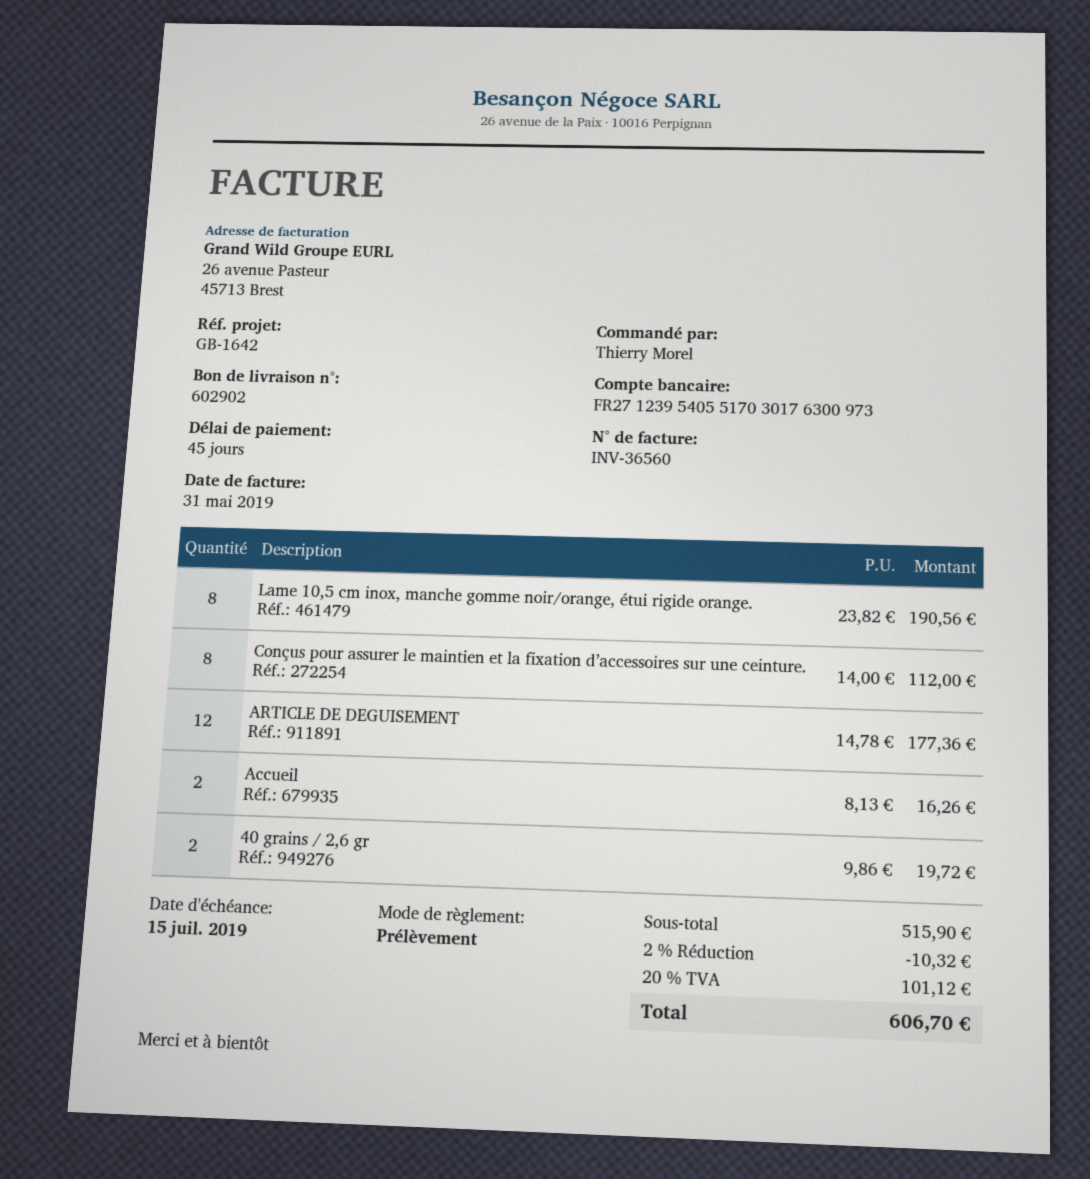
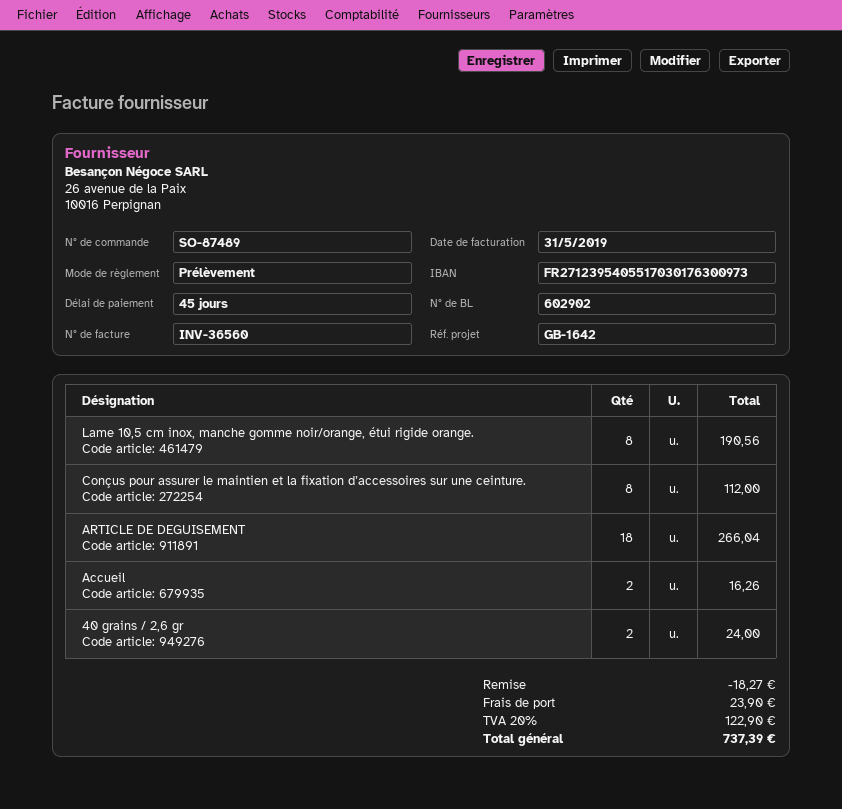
ARTICLE DE DEGUISEMENT: 12 for 177.36 -> 18 for 266.04
40 grains / 2,6 gr: 2 for 19.72 -> 2 for 24.00
discount: 10.32 -> 18.27
shipping: none -> 23.90
tax: 20% = 101.12 -> 20% = 122.90
total: 606.70 -> 737.39

